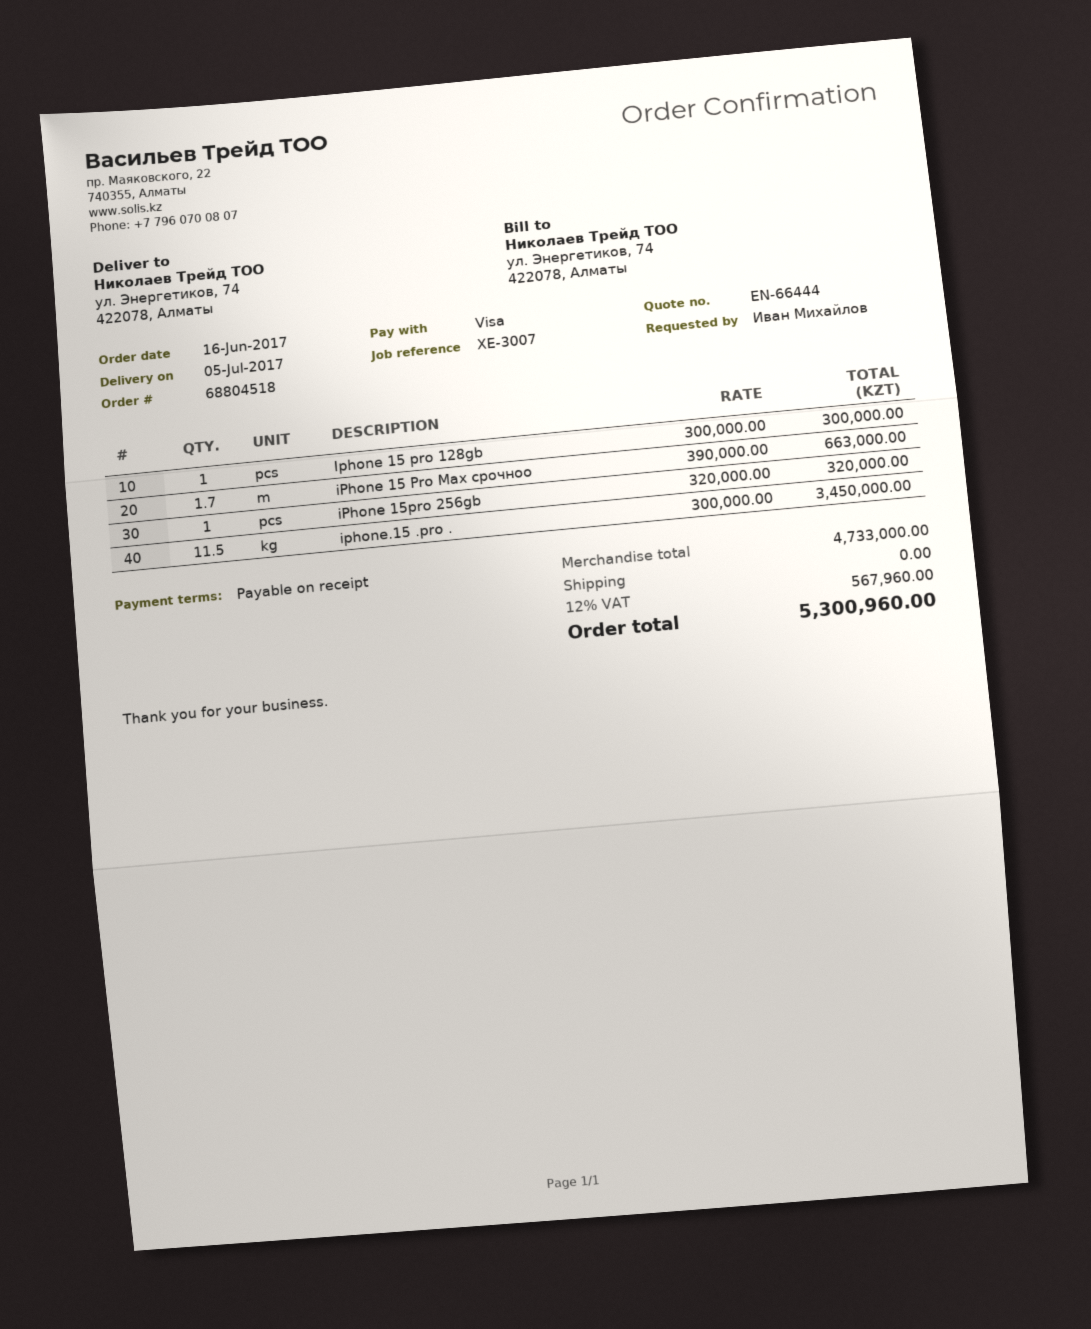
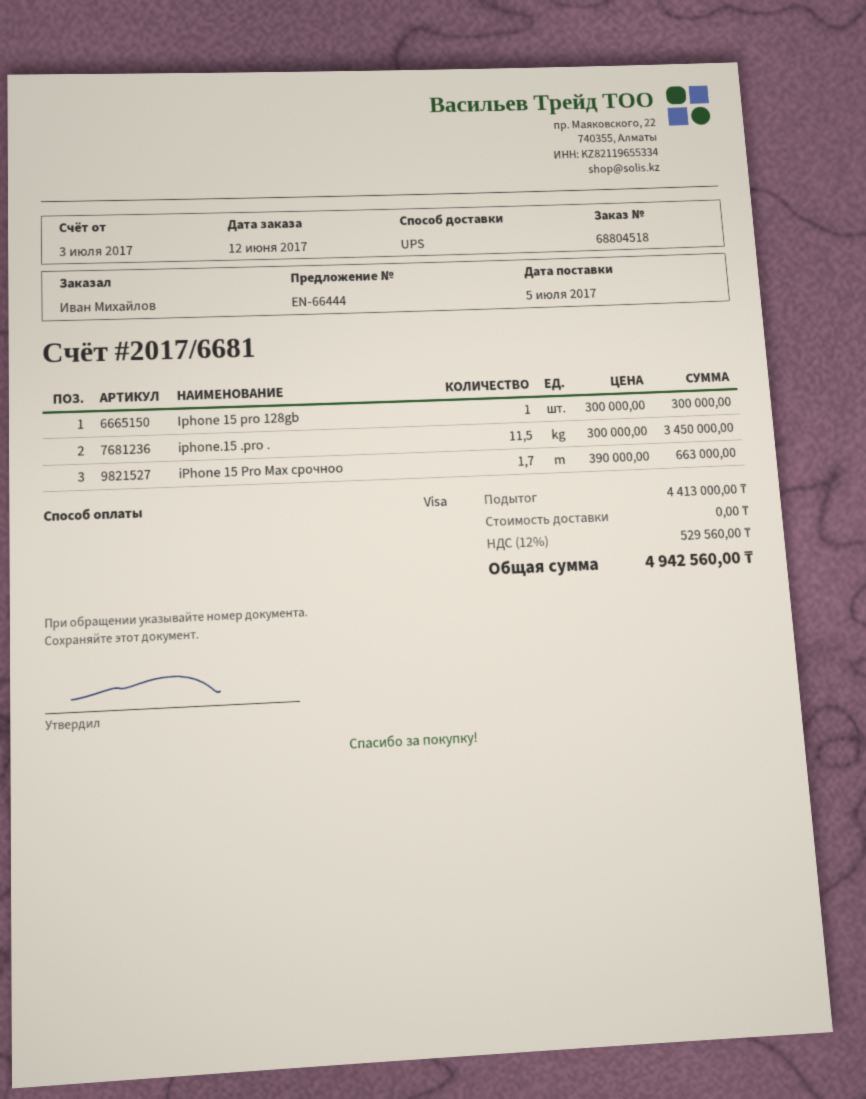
order date: 2017-06-16 -> 2017-06-12
iPhone 15pro 256gb: 1 x 320000.00 = 320000.00 -> none
subtotal: 4733000.00 -> 4413000.00
tax: 12% = 567960.00 -> 12% = 529560.00
total: 5300960.00 -> 4942560.00

